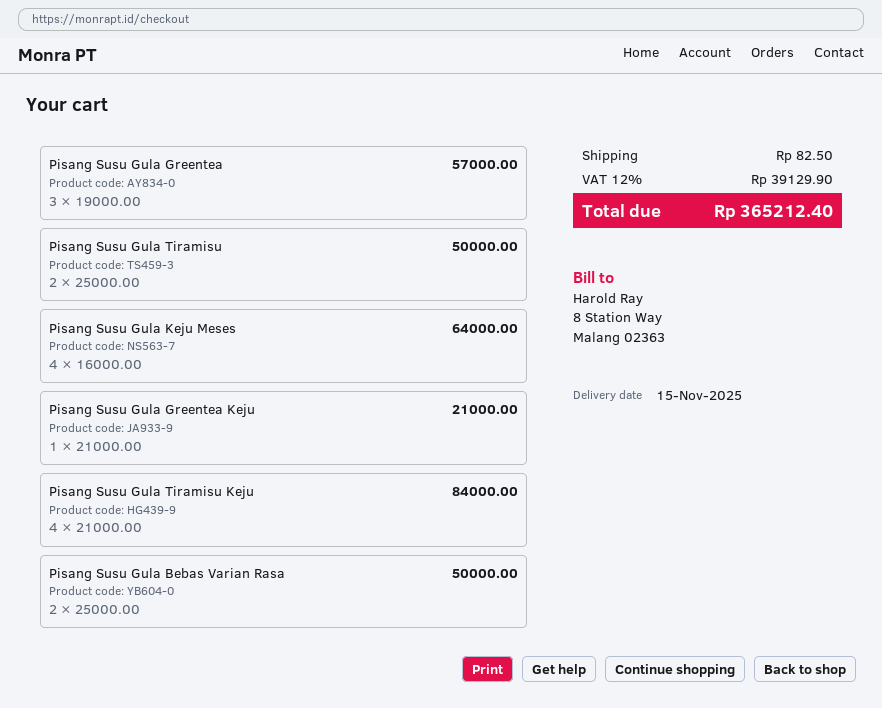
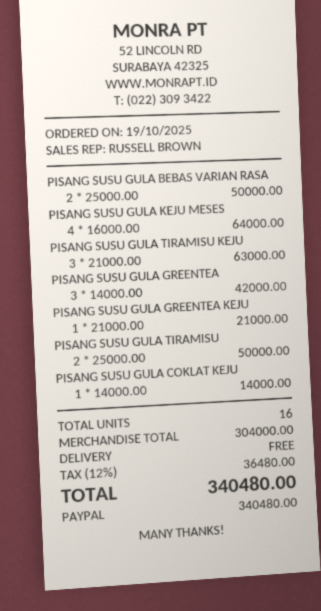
Pisang Susu Gula Greentea: 3 x 19000.00 = 57000.00 -> 3 x 14000.00 = 42000.00
Pisang Susu Gula Tiramisu Keju: 4 x 21000.00 = 84000.00 -> 3 x 21000.00 = 63000.00
PISANG SUSU GULA COKLAT KEJU: none -> 1 x 14000.00 = 14000.00
shipping: 82.50 -> 0.00
tax: 12% = 39129.90 -> 12% = 36480.00
total: 365212.40 -> 340480.00

